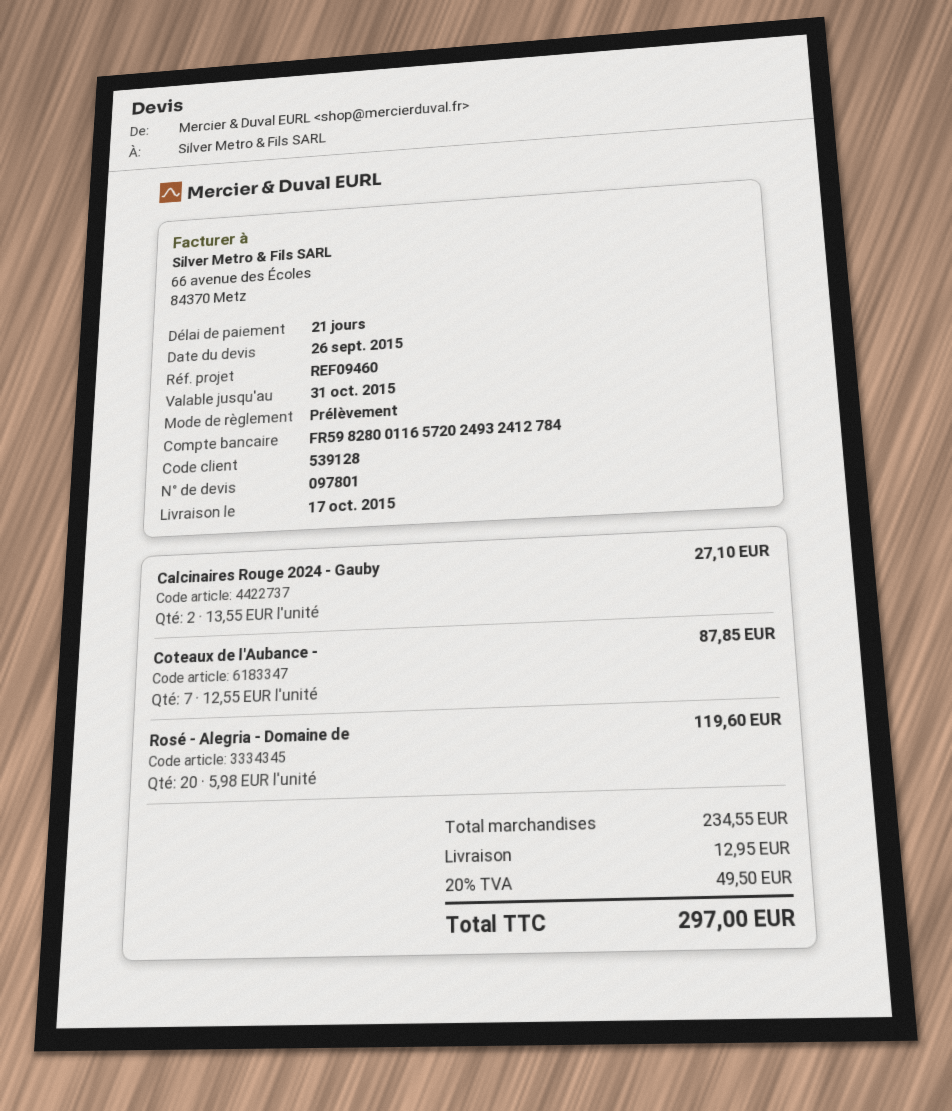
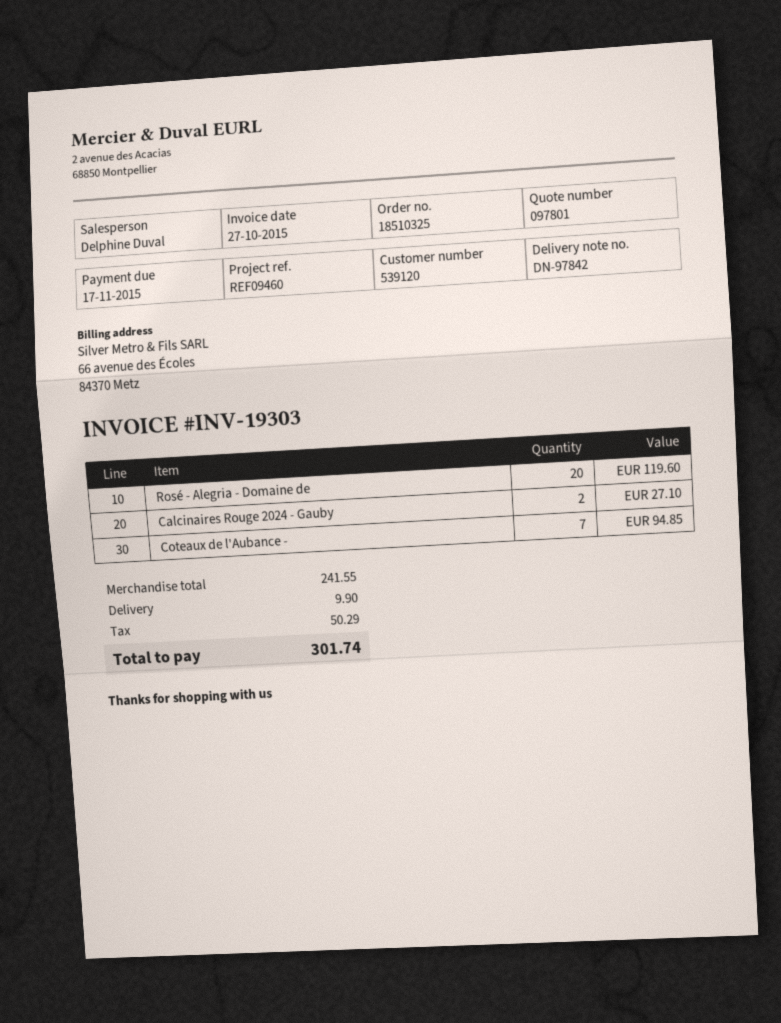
customer number: 539128 -> 539120
Coteaux de l'Aubance -: 7 for 87.85 -> 7 for 94.85
subtotal: 234.55 -> 241.55
shipping: 12.95 -> 9.90
tax: 49.50 -> 50.29
total: 297.00 -> 301.74

